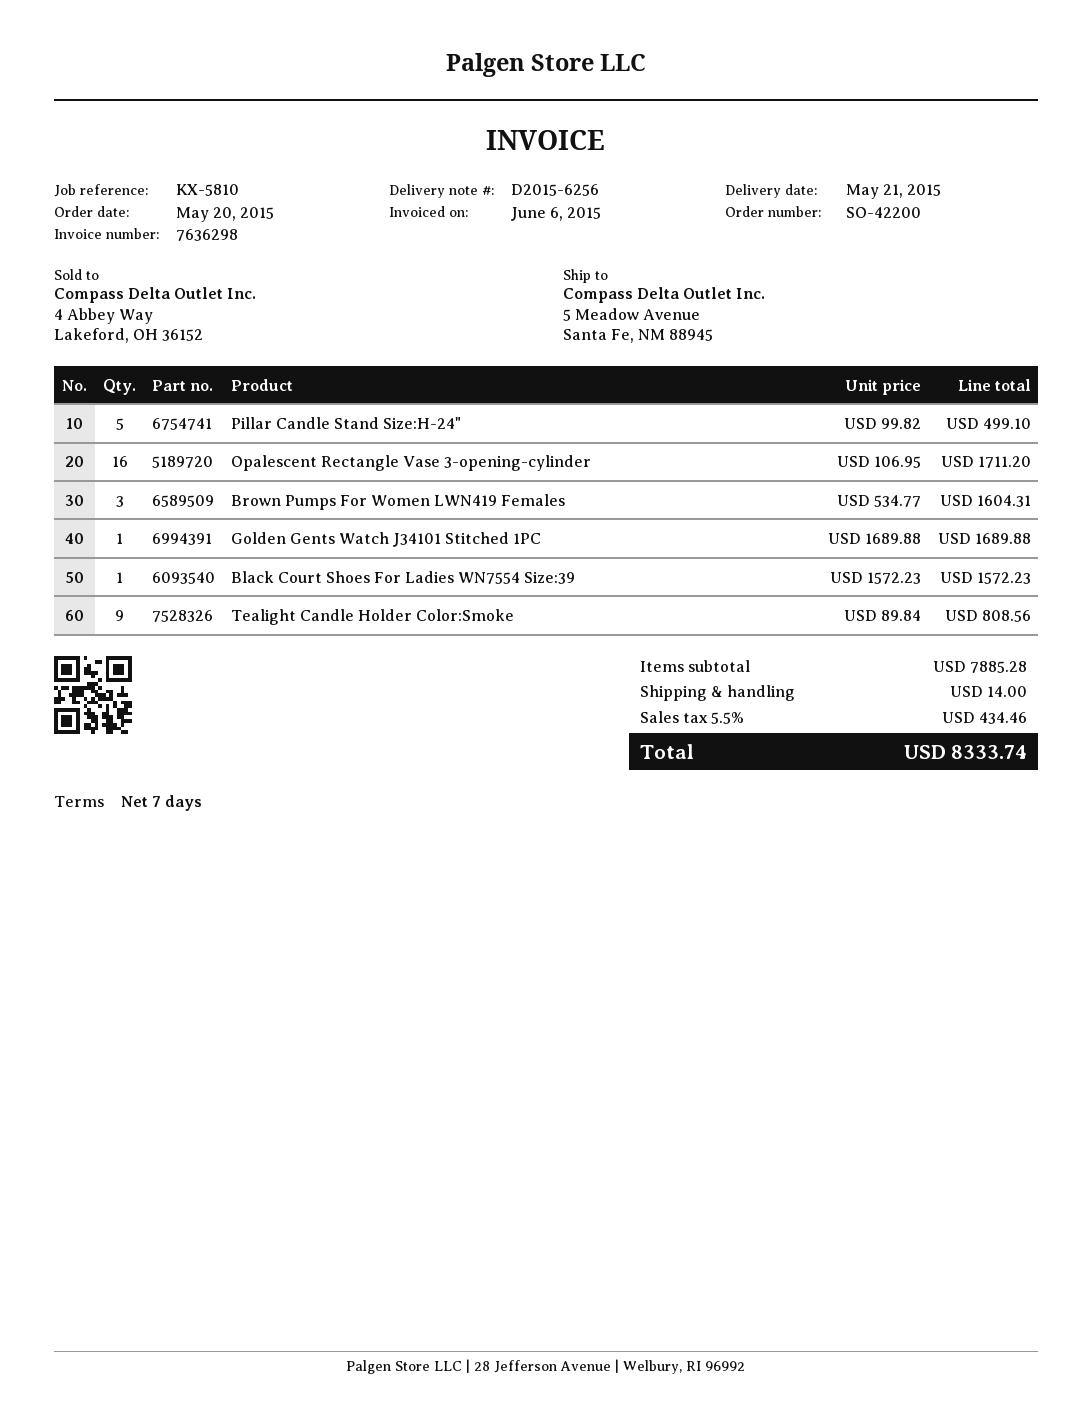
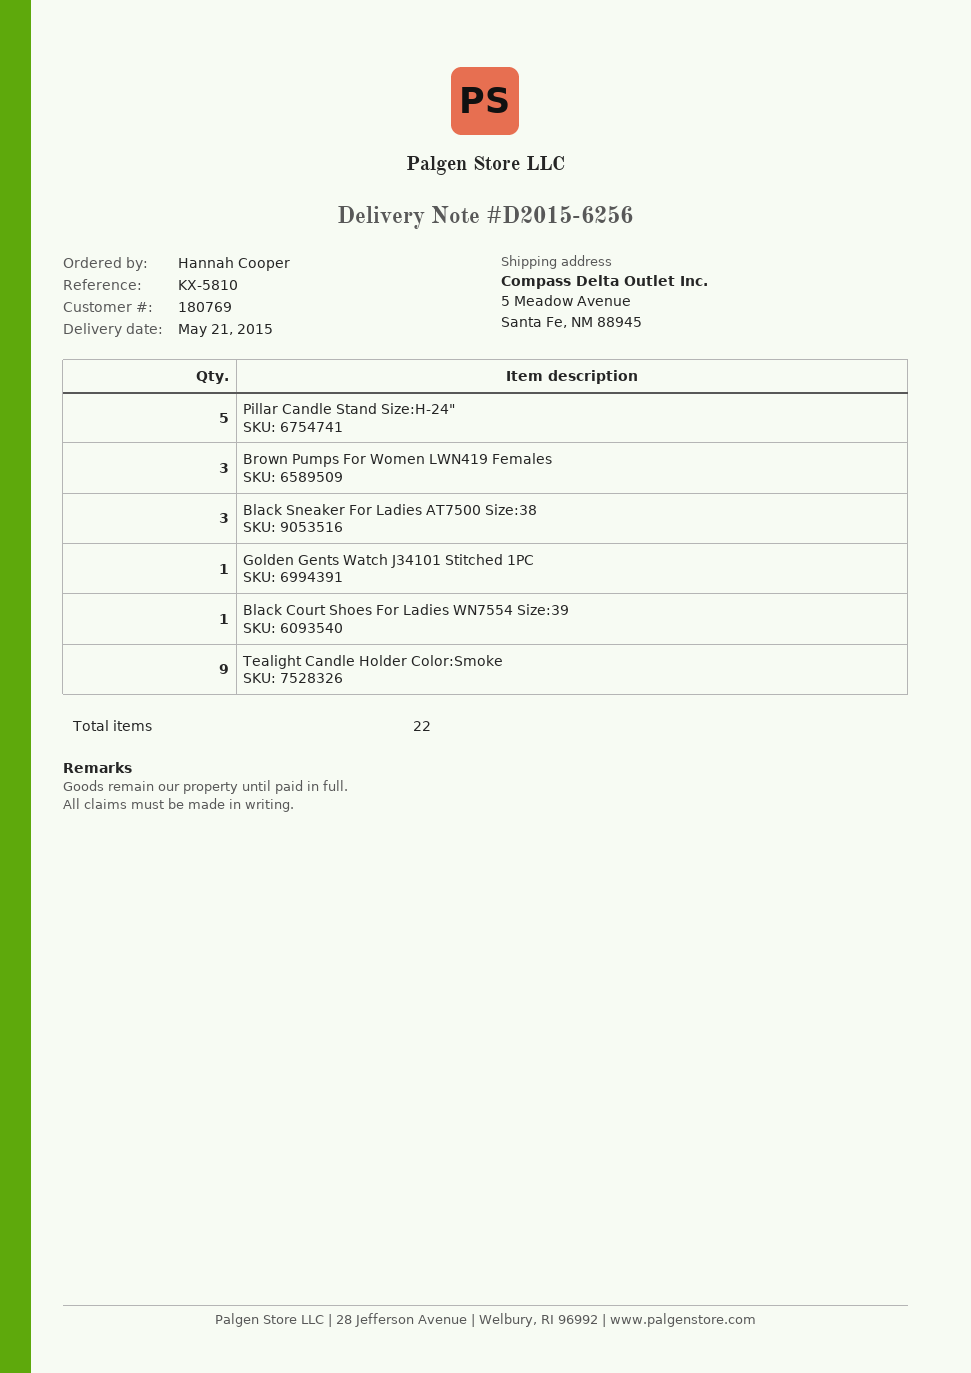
Opalescent Rectangle Vase 3-opening-cylinder: 16 -> none
Black Sneaker For Ladies AT7500 Size:38: none -> 3

